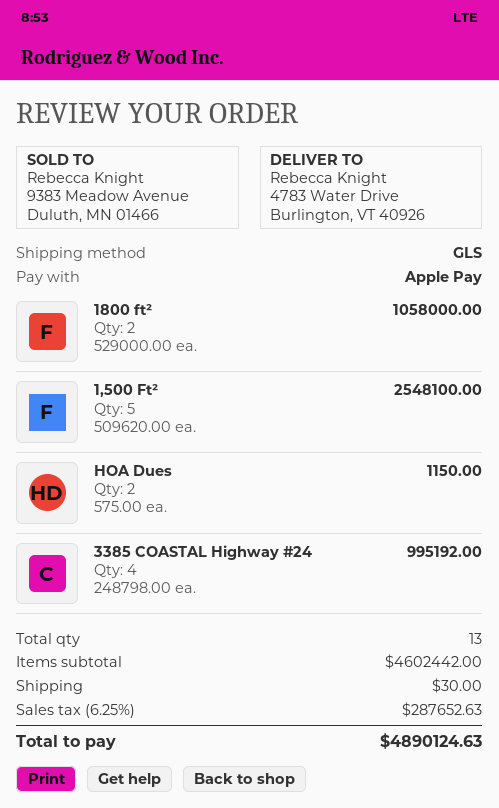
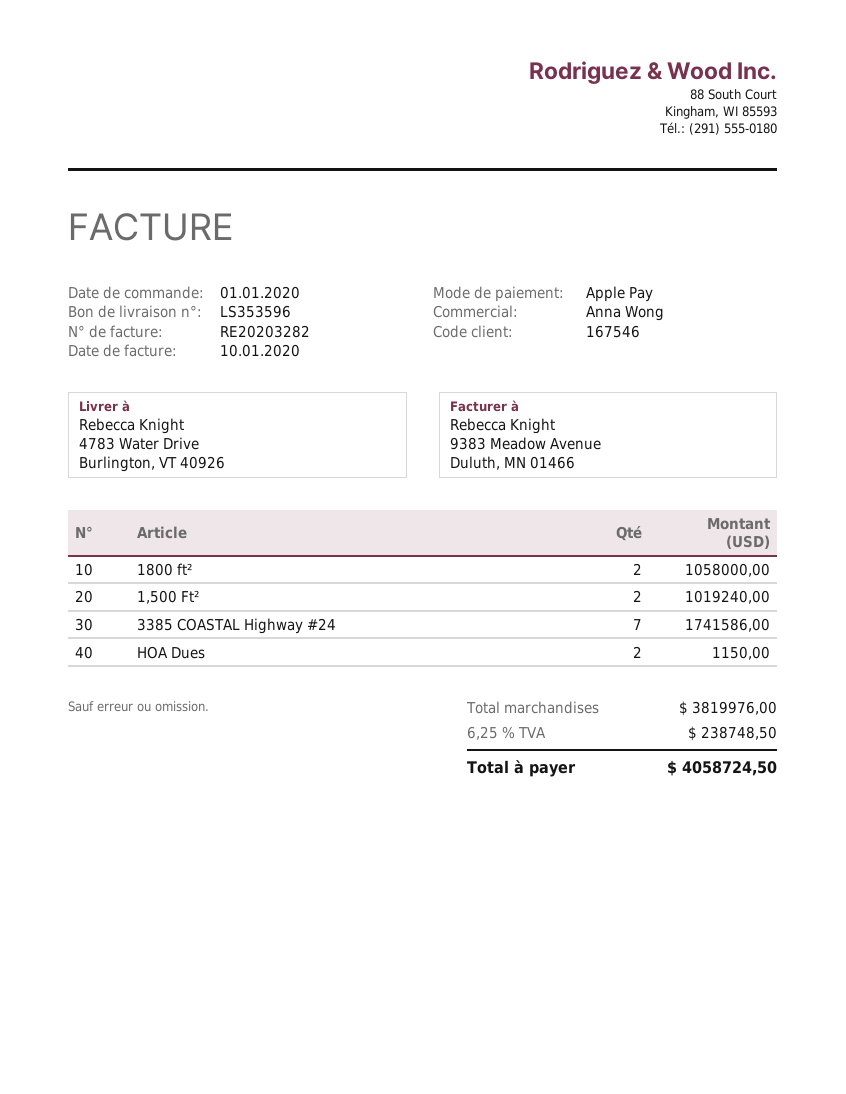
1,500 Ft²: 5 for 2548100.00 -> 2 for 1019240.00
3385 COASTAL Highway #24: 4 for 995192.00 -> 7 for 1741586.00
subtotal: 4602442.00 -> 3819976.00
shipping: 30.00 -> none
tax: 6.25% = 287652.63 -> 6.25% = 238748.50
total: 4890124.63 -> 4058724.50

